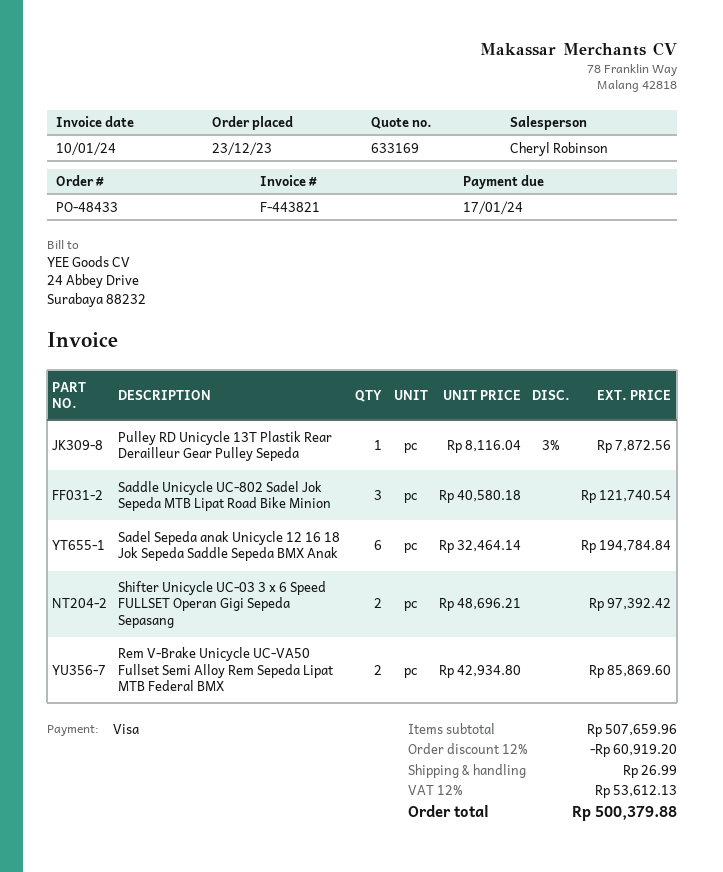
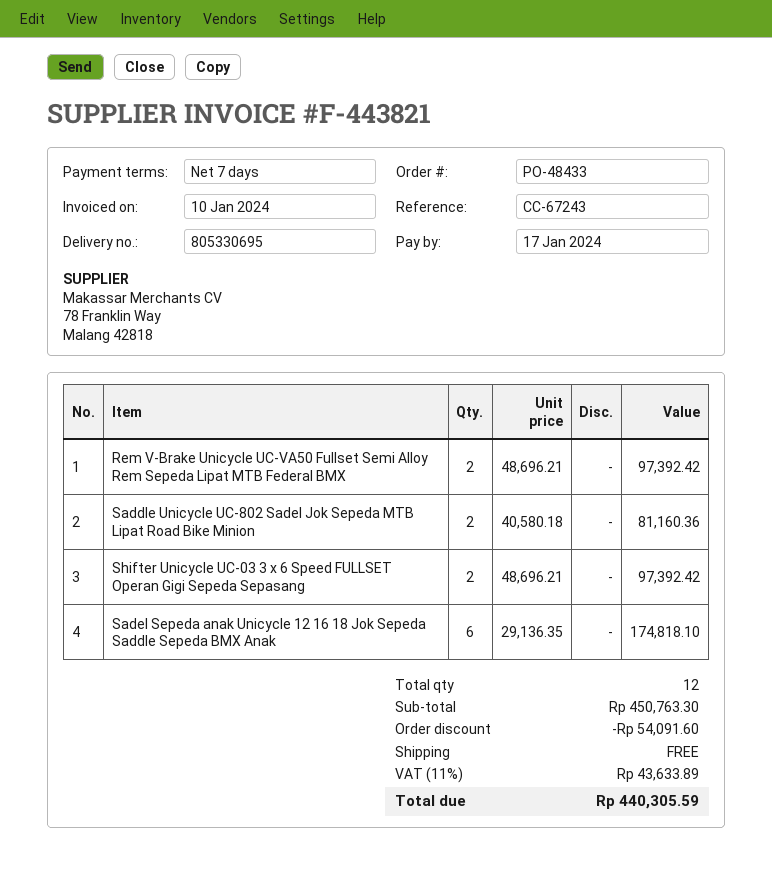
Pulley RD Unicycle 13T Plastik Rear Derailleur Gear Pulley Sepeda: 1 x 8116.04 - 3% = 7872.56 -> none
Saddle Unicycle UC-802 Sadel Jok Sepeda MTB Lipat Road Bike Minion: 3 x 40580.18 = 121740.54 -> 2 x 40580.18 = 81160.36
Sadel Sepeda anak Unicycle 12 16 18 Jok Sepeda Saddle Sepeda BMX Anak: 6 x 32464.14 = 194784.84 -> 6 x 29136.35 = 174818.10
Rem V-Brake Unicycle UC-VA50 Fullset Semi Alloy Rem Sepeda Lipat MTB Federal BMX: 2 x 42934.80 = 85869.60 -> 2 x 48696.21 = 97392.42
subtotal: 507659.96 -> 450763.30
discount: 60919.20 -> 54091.60
shipping: 26.99 -> 0.00
tax: 12% = 53612.13 -> 11% = 43633.89
total: 500379.88 -> 440305.59

